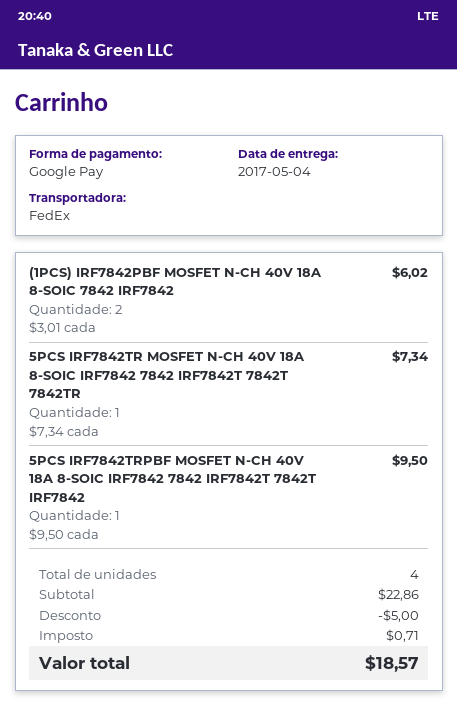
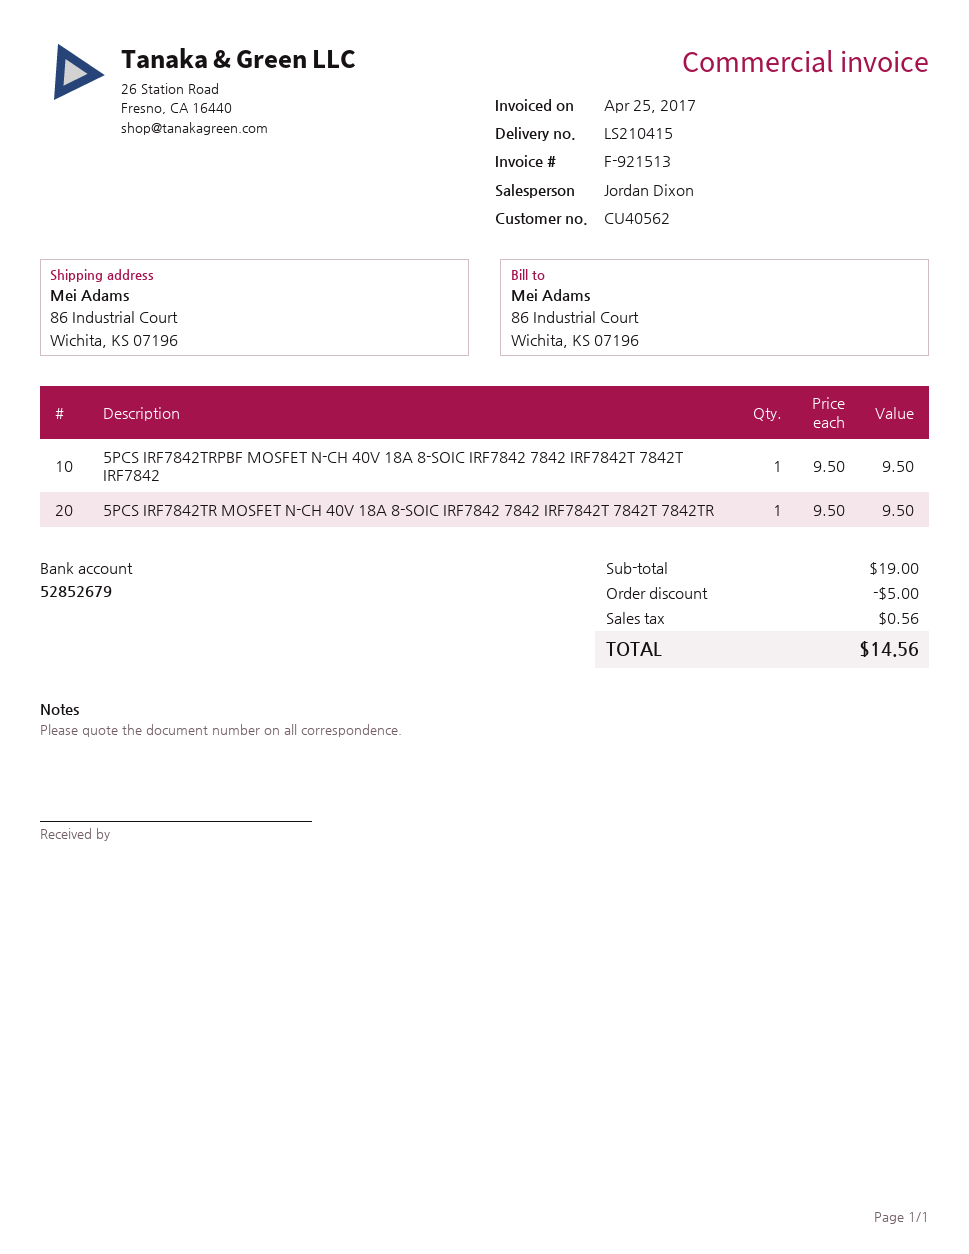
(1PCS) IRF7842PBF MOSFET N-CH 40V 18A 8-SOIC 7842 IRF7842: 2 x 3.01 = 6.02 -> none
5PCS IRF7842TR MOSFET N-CH 40V 18A 8-SOIC IRF7842 7842 IRF7842T 7842T 7842TR: 1 x 7.34 = 7.34 -> 1 x 9.50 = 9.50
subtotal: 22.86 -> 19.00
tax: 0.71 -> 0.56
total: 18.57 -> 14.56

